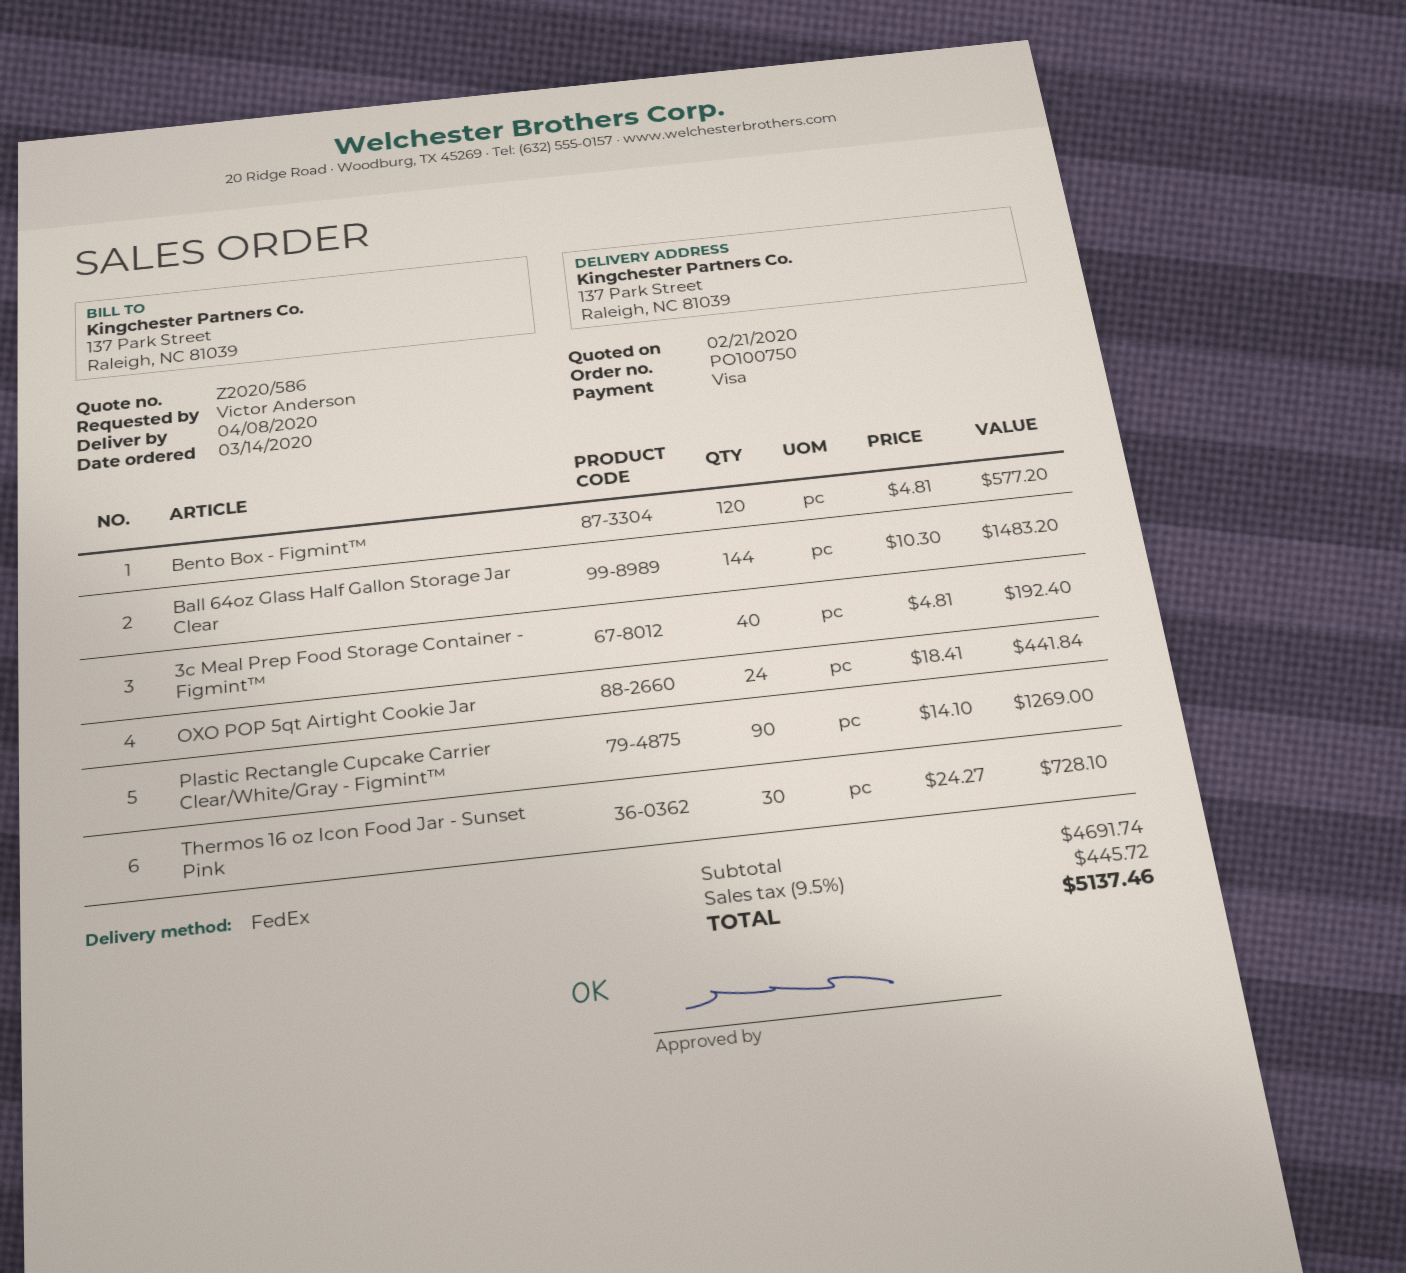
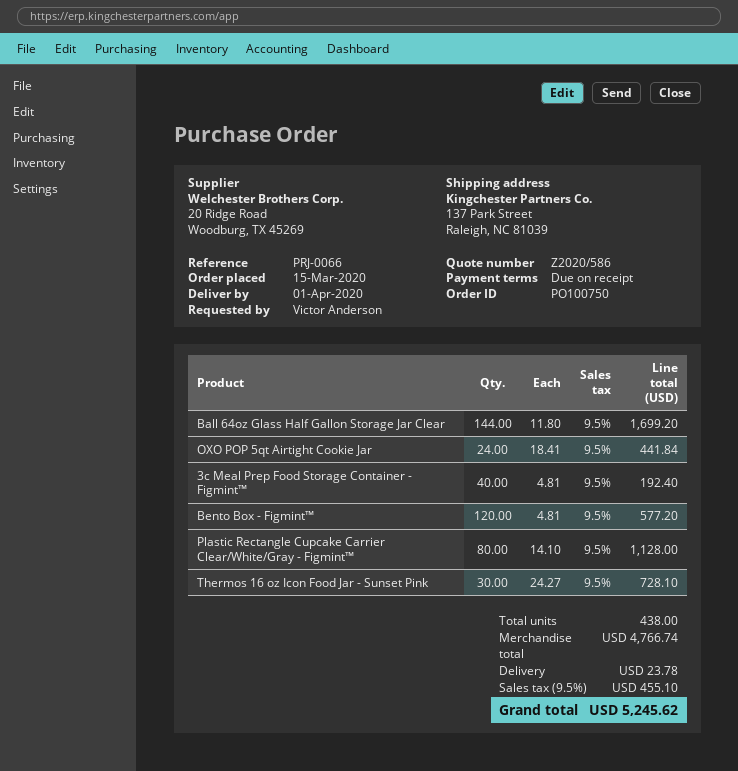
order date: 2020-03-14 -> 2020-03-15
delivery date: 2020-04-08 -> 2020-04-01
Ball 64oz Glass Half Gallon Storage Jar Clear: 144 x 10.30 = 1483.20 -> 144 x 11.80 = 1699.20
Plastic Rectangle Cupcake Carrier Clear/White/Gray - Figmint™: 90 x 14.10 = 1269.00 -> 80 x 14.10 = 1128.00
subtotal: 4691.74 -> 4766.74
shipping: none -> 23.78
tax: 9.5% = 445.72 -> 9.5% = 455.10
total: 5137.46 -> 5245.62

